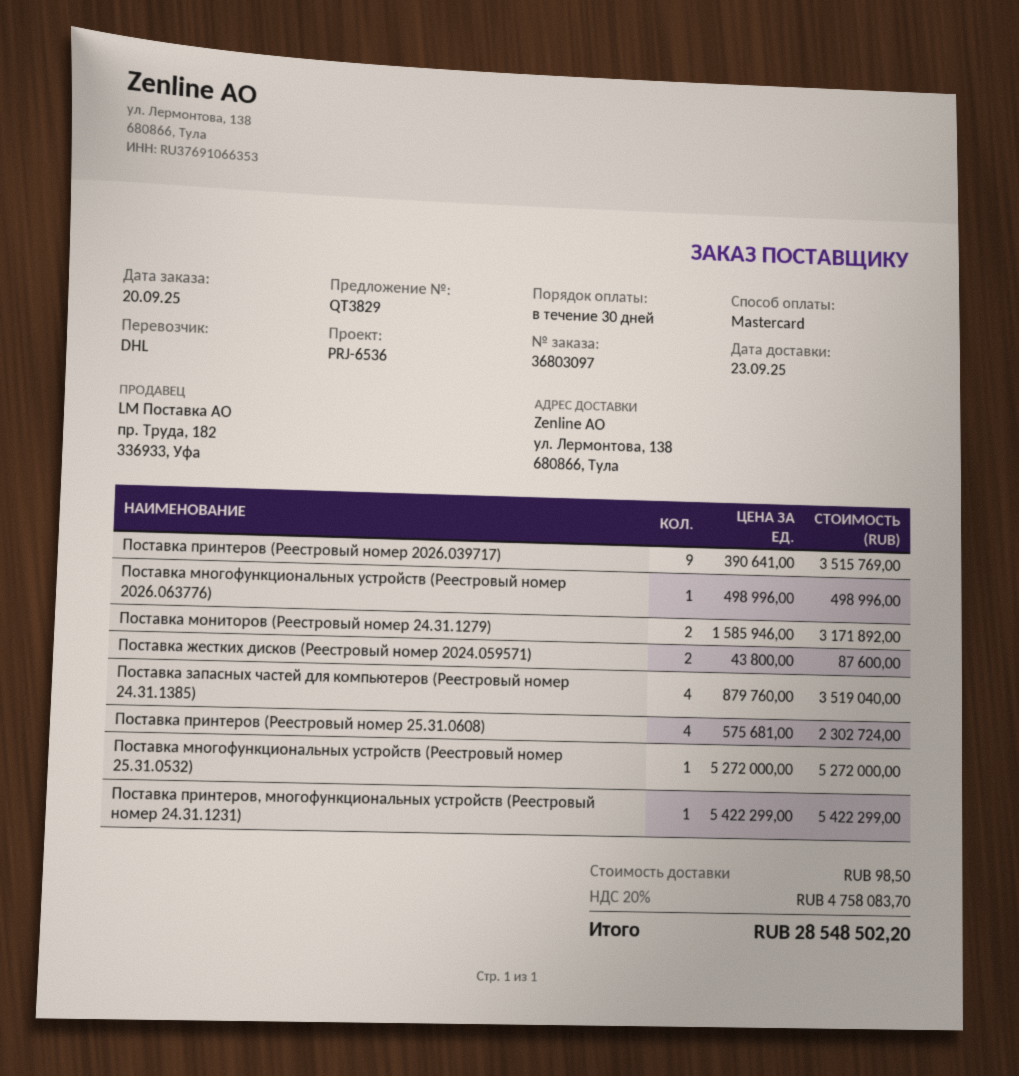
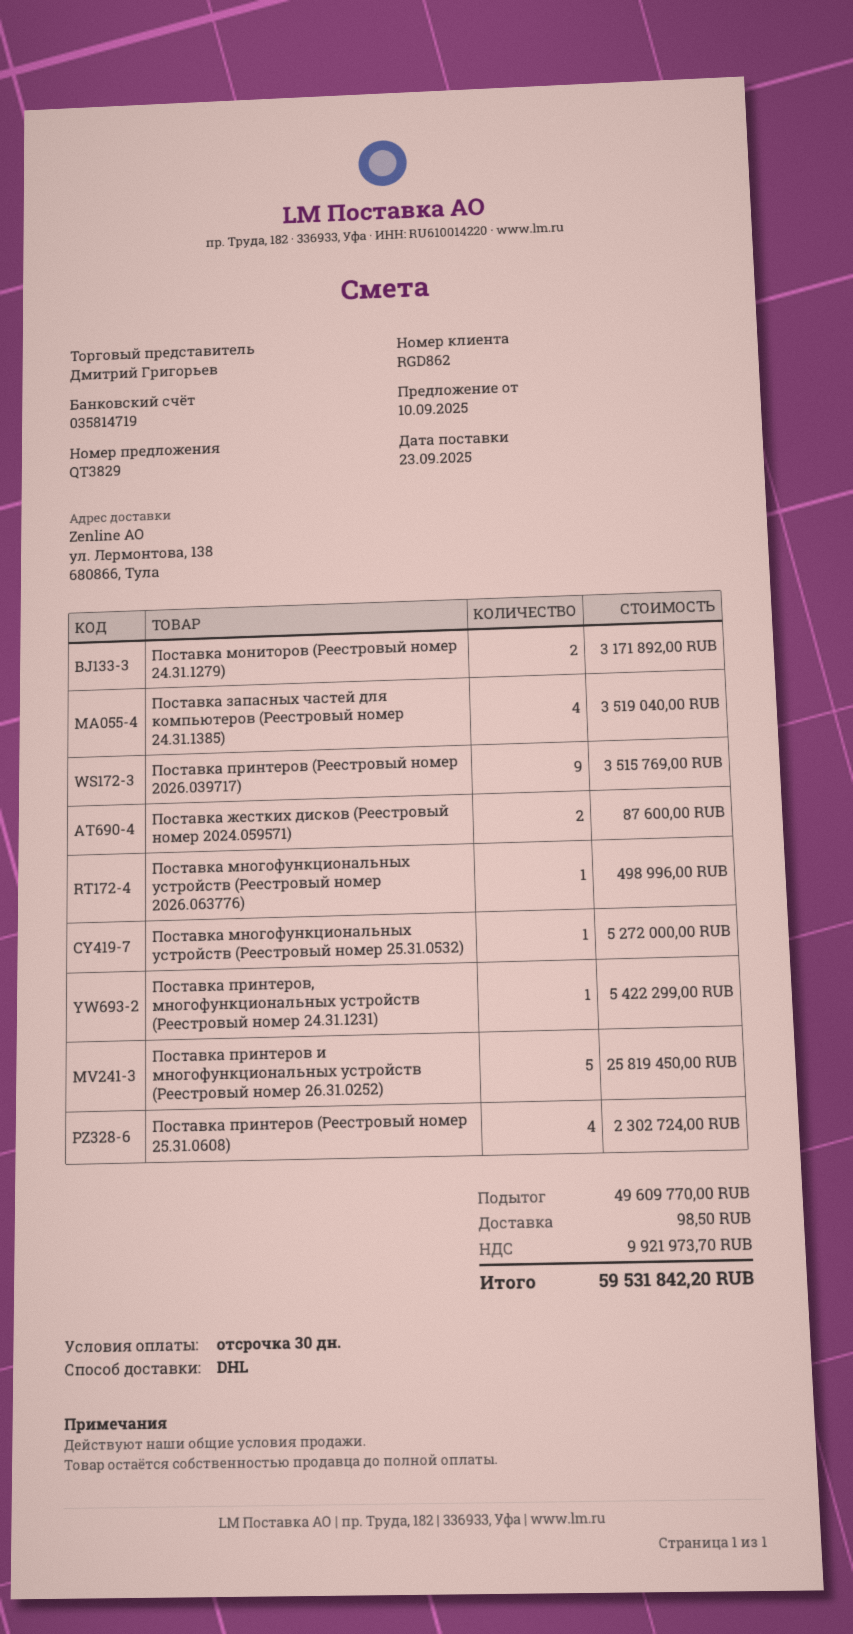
Поставка принтеров и многофункциональных устройств (Реестровый номер 26.31.0252): none -> 5 for 25819450.00
tax: 4758083.70 -> 9921973.70
total: 28548502.20 -> 59531842.20

